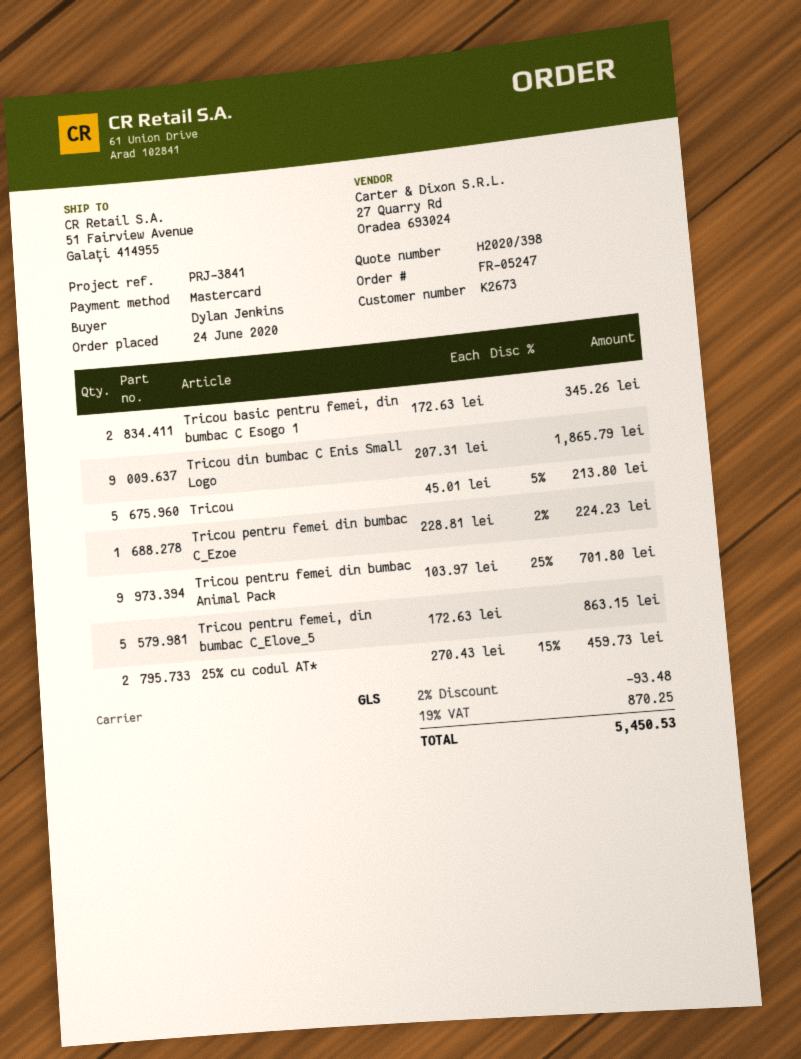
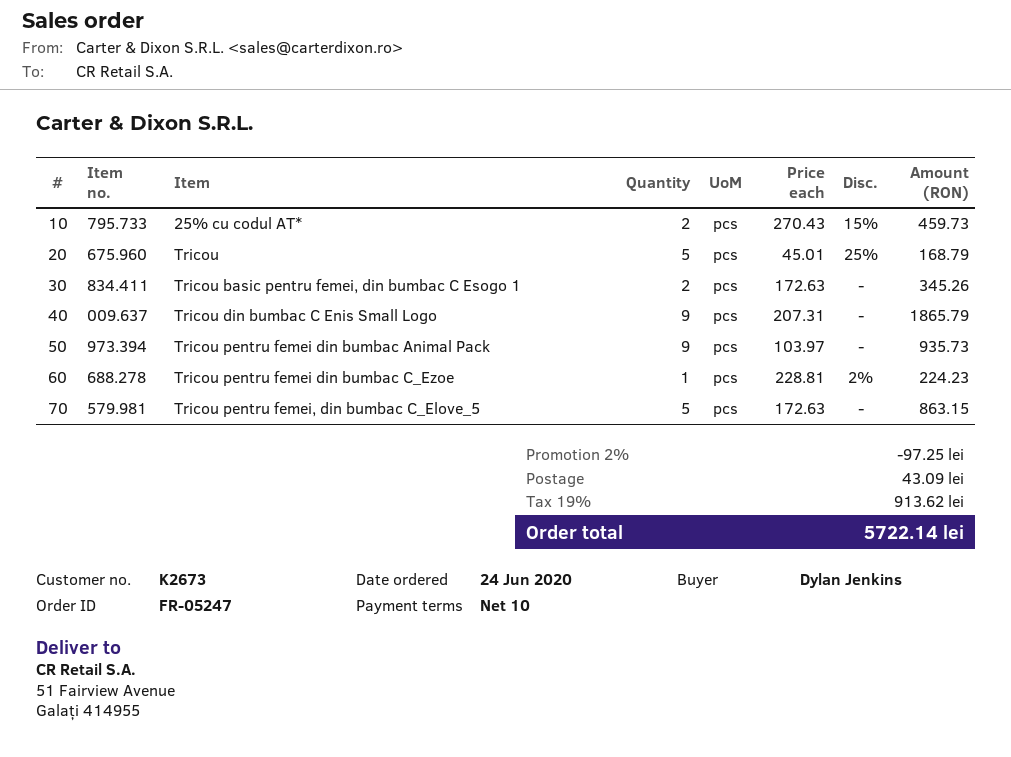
Tricou: 5 x 45.01 - 5% = 213.80 -> 5 x 45.01 - 25% = 168.79
Tricou pentru femei din bumbac Animal Pack: 9 x 103.97 - 25% = 701.80 -> 9 x 103.97 = 935.73
discount: 2% = 93.48 -> 2% = 97.25
shipping: none -> 43.09
tax: 19% = 870.25 -> 19% = 913.62
total: 5450.53 -> 5722.14

